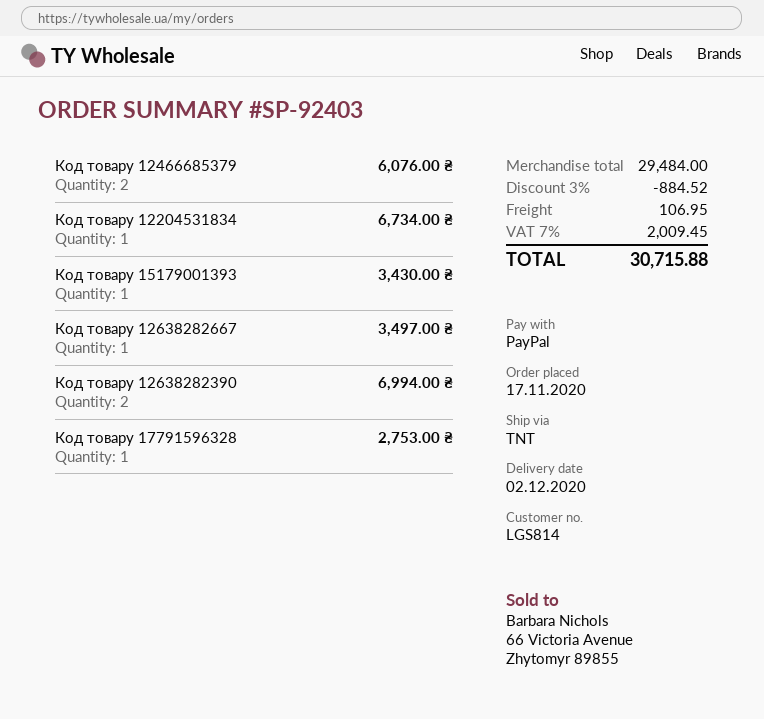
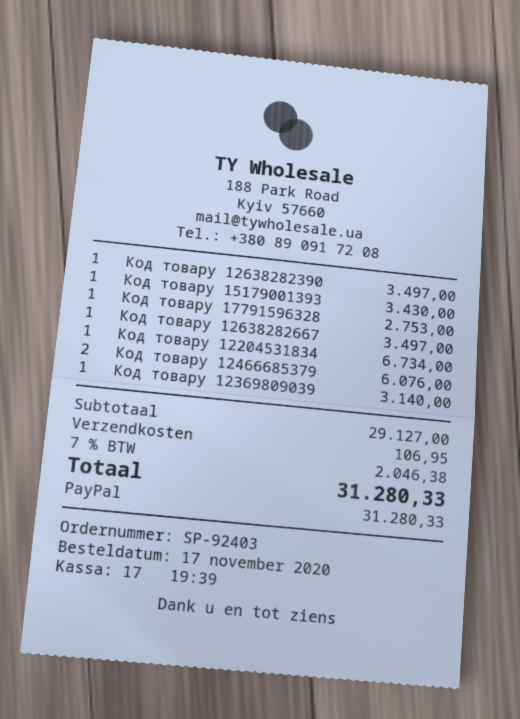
Код товару 12638282390: 2 for 6994.00 -> 1 for 3497.00
Код товару 12369809039: none -> 1 for 3140.00
subtotal: 29484.00 -> 29127.00
discount: 3% = 884.52 -> none
tax: 7% = 2009.45 -> 7% = 2046.38
total: 30715.88 -> 31280.33

